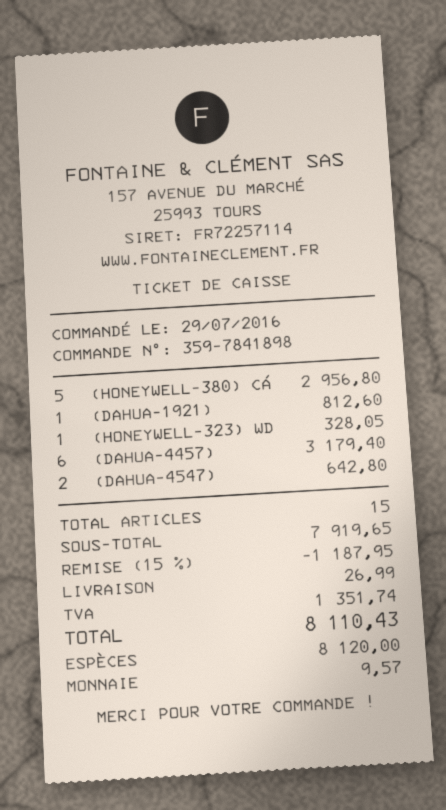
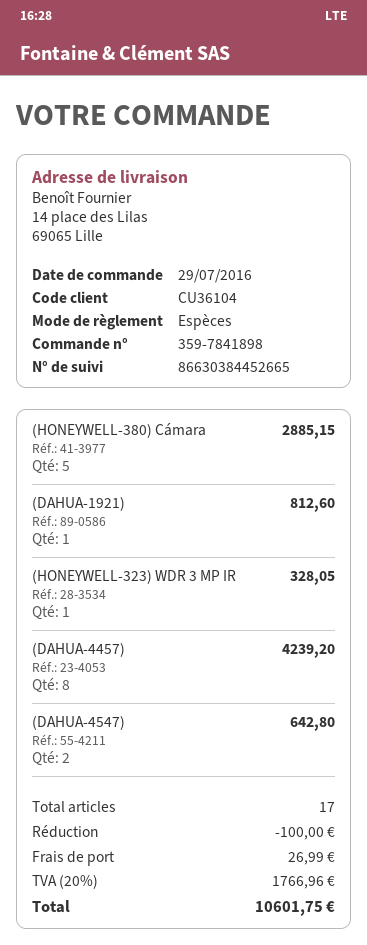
(HONEYWELL-380) CÁ: 5 for 2956.80 -> 5 for 2885.15
(DAHUA-4457): 6 for 3179.40 -> 8 for 4239.20
total quantity: 15 -> 17
discount: 1187.95 -> 100.00
tax: 1351.74 -> 1766.96
total: 8110.43 -> 10601.75

